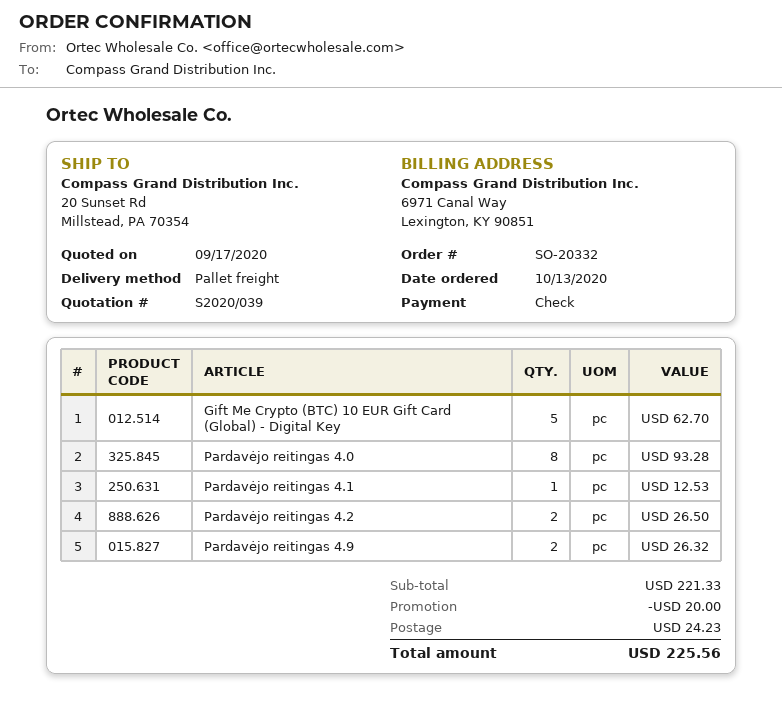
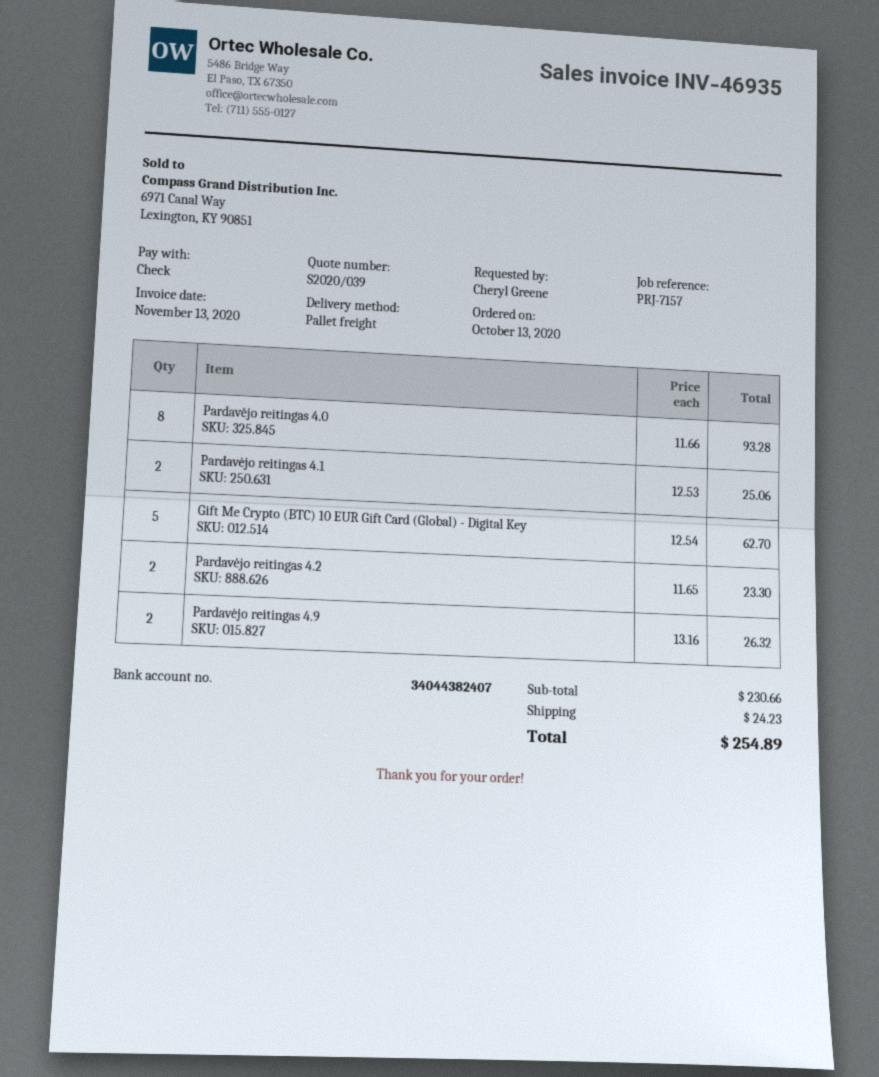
Pardavėjo reitingas 4.1: 1 for 12.53 -> 2 for 25.06
Pardavėjo reitingas 4.2: 2 for 26.50 -> 2 for 23.30
subtotal: 221.33 -> 230.66
discount: 20.00 -> none
total: 225.56 -> 254.89

